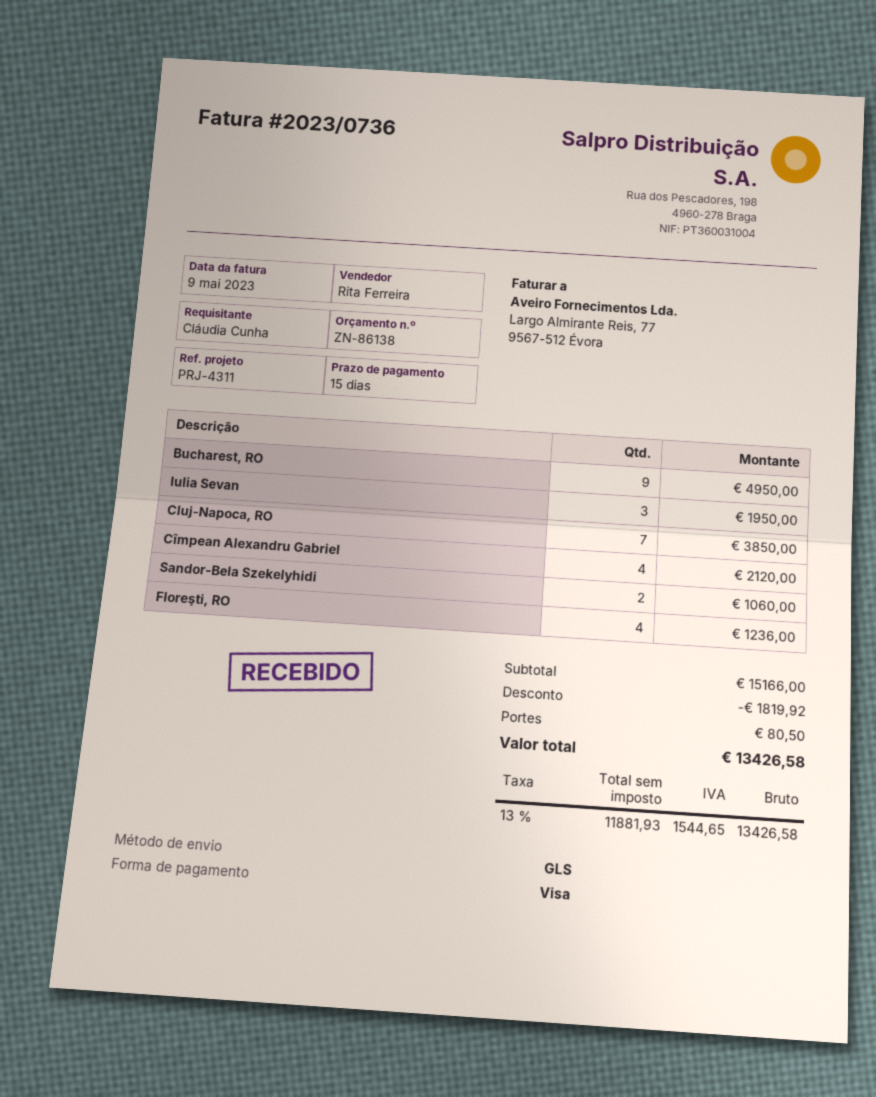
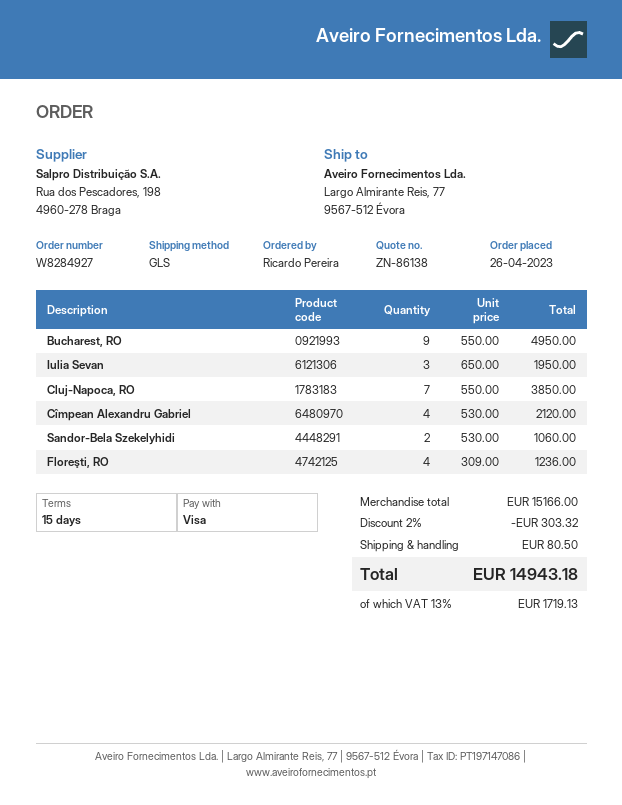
ordered by: Cláudia Cunha -> Ricardo Pereira
discount: 1819.92 -> 303.32
tax: 13% = 1544.65 -> 13% = 1719.13
total: 13426.58 -> 14943.18

